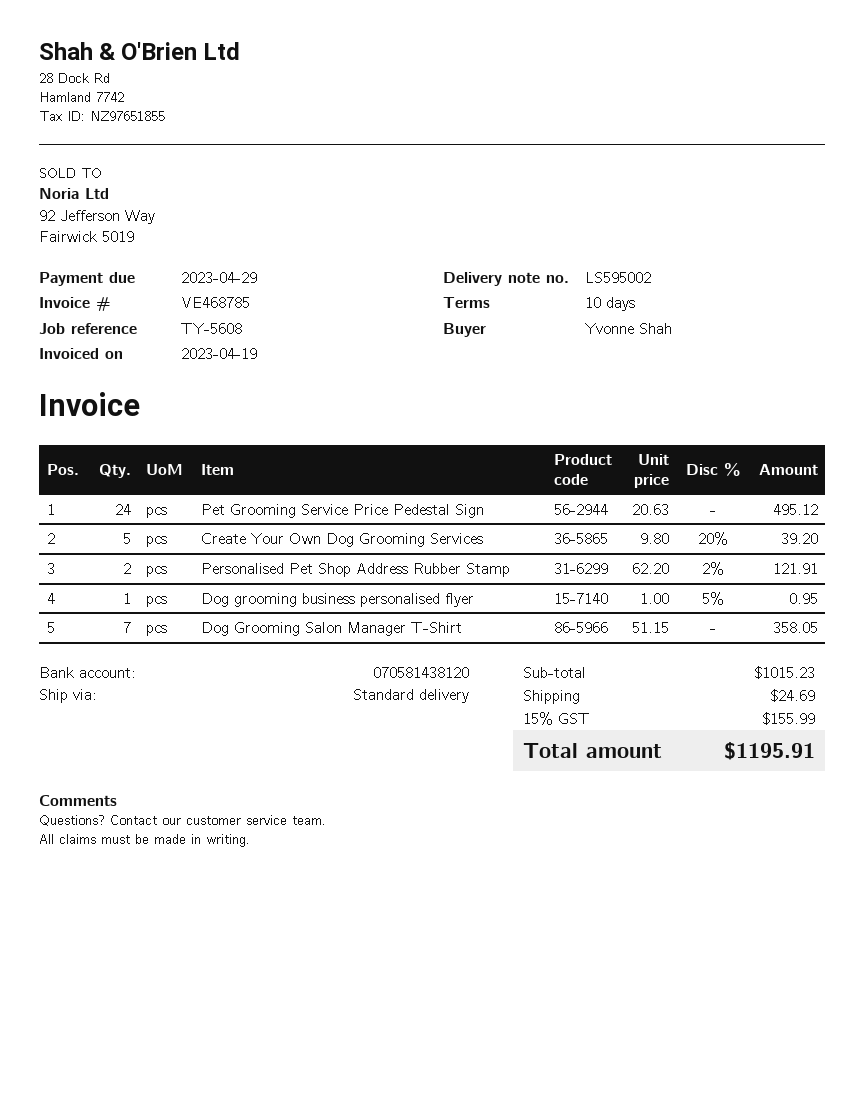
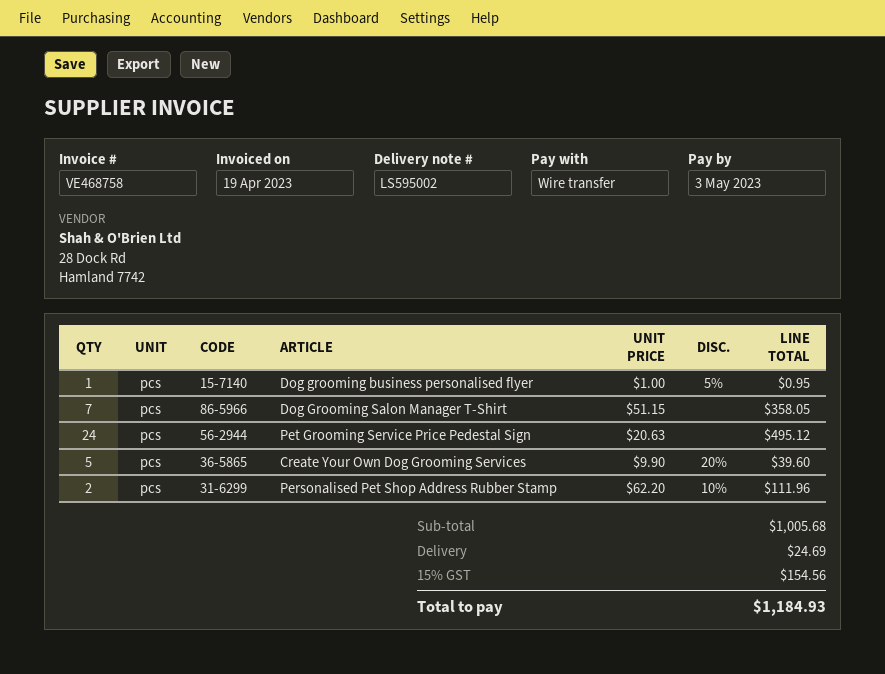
invoice number: VE468785 -> VE468758
due date: 2023-04-29 -> 2023-05-03
Create Your Own Dog Grooming Services: 5 x 9.80 - 20% = 39.20 -> 5 x 9.90 - 20% = 39.60
Personalised Pet Shop Address Rubber Stamp: 2 x 62.20 - 2% = 121.91 -> 2 x 62.20 - 10% = 111.96
subtotal: 1015.23 -> 1005.68
tax: 15% = 155.99 -> 15% = 154.56
total: 1195.91 -> 1184.93

